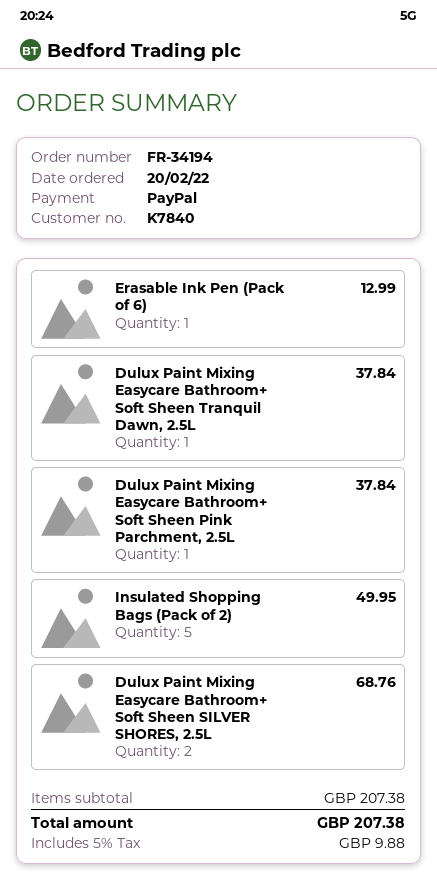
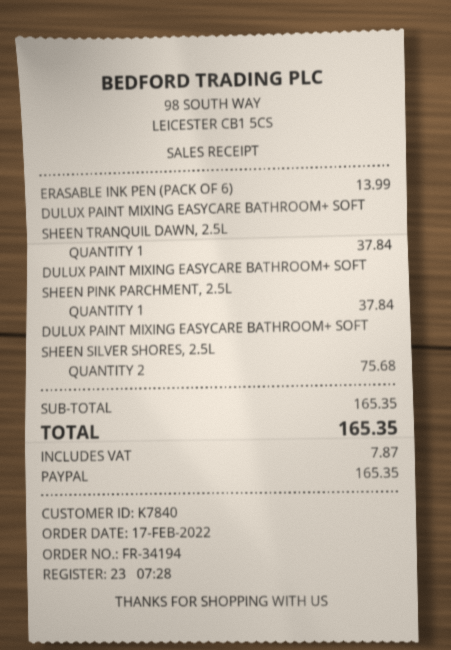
order date: 2022-02-20 -> 2022-02-17
Erasable Ink Pen (Pack of 6): 1 for 12.99 -> 1 for 13.99
Insulated Shopping Bags (Pack of 2): 5 for 49.95 -> none
Dulux Paint Mixing Easycare Bathroom+ Soft Sheen SILVER SHORES, 2.5L: 2 for 68.76 -> 2 for 75.68
subtotal: 207.38 -> 165.35
tax: 9.88 -> 7.87
total: 207.38 -> 165.35

